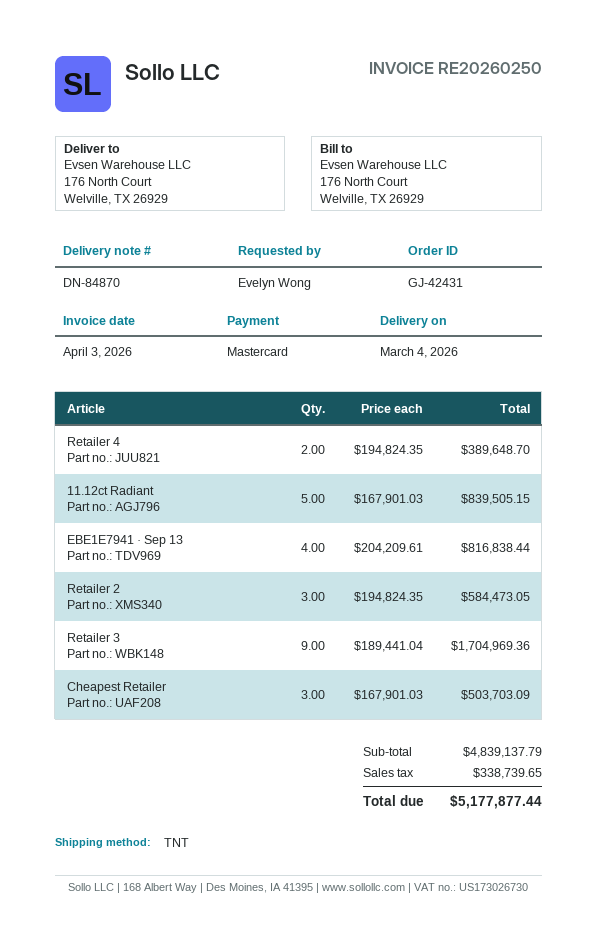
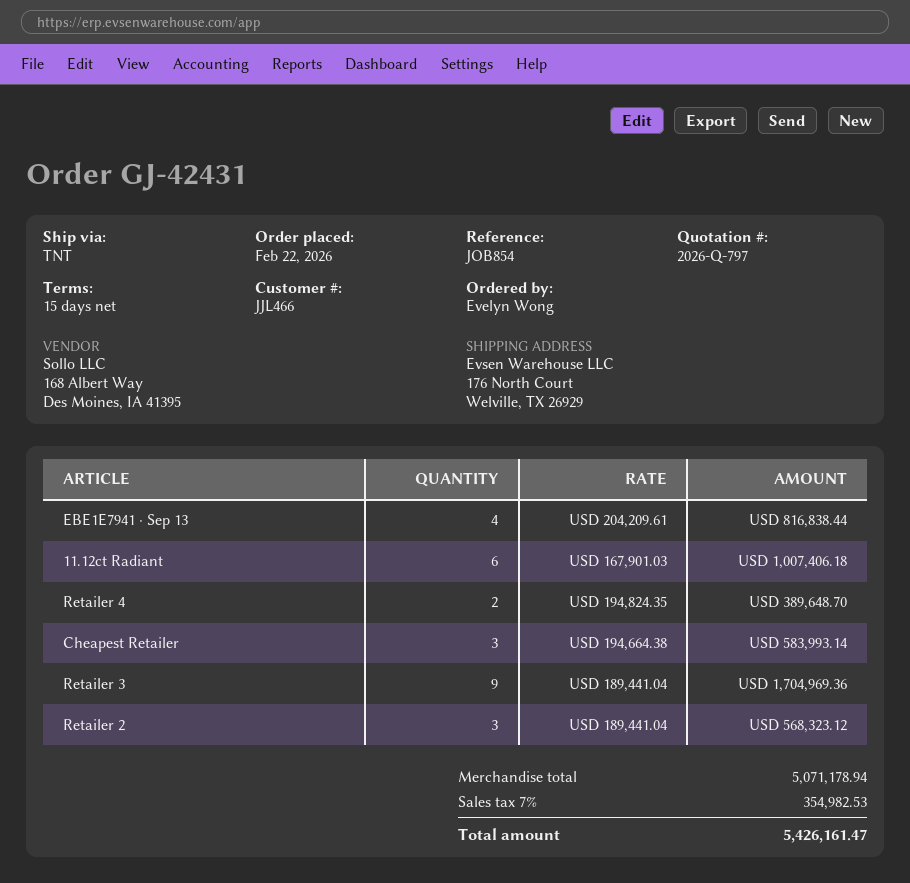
11.12ct Radiant: 5 x 167901.03 = 839505.15 -> 6 x 167901.03 = 1007406.18
Retailer 2: 3 x 194824.35 = 584473.05 -> 3 x 189441.04 = 568323.12
Cheapest Retailer: 3 x 167901.03 = 503703.09 -> 3 x 194664.38 = 583993.14
subtotal: 4839137.79 -> 5071178.94
tax: 338739.65 -> 354982.53
total: 5177877.44 -> 5426161.47

